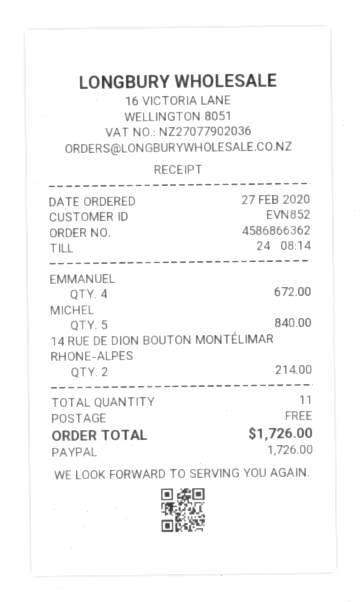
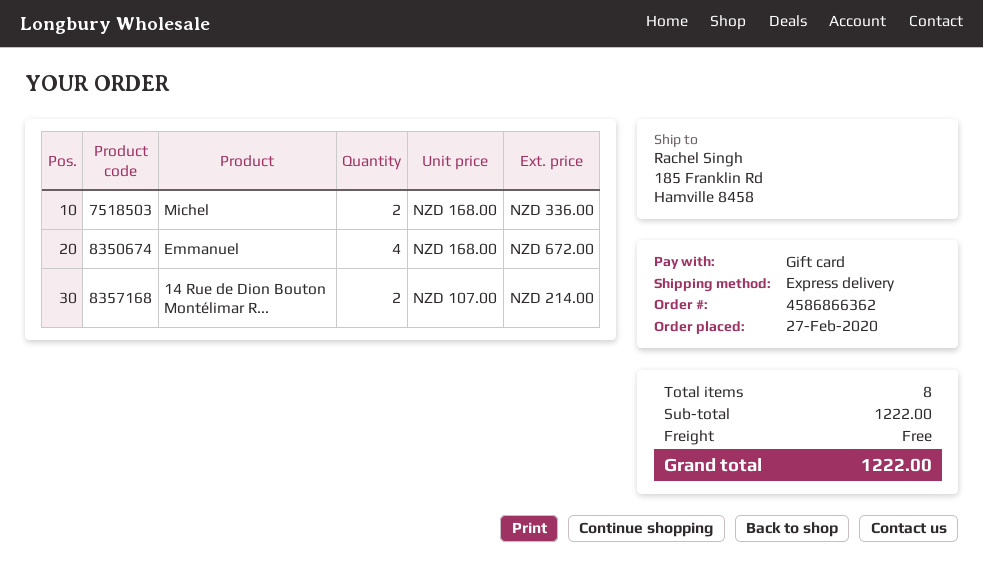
payment method: PayPal -> gift card
MICHEL: 5 for 840.00 -> 2 for 336.00
total quantity: 11 -> 8
total: 1726.00 -> 1222.00

